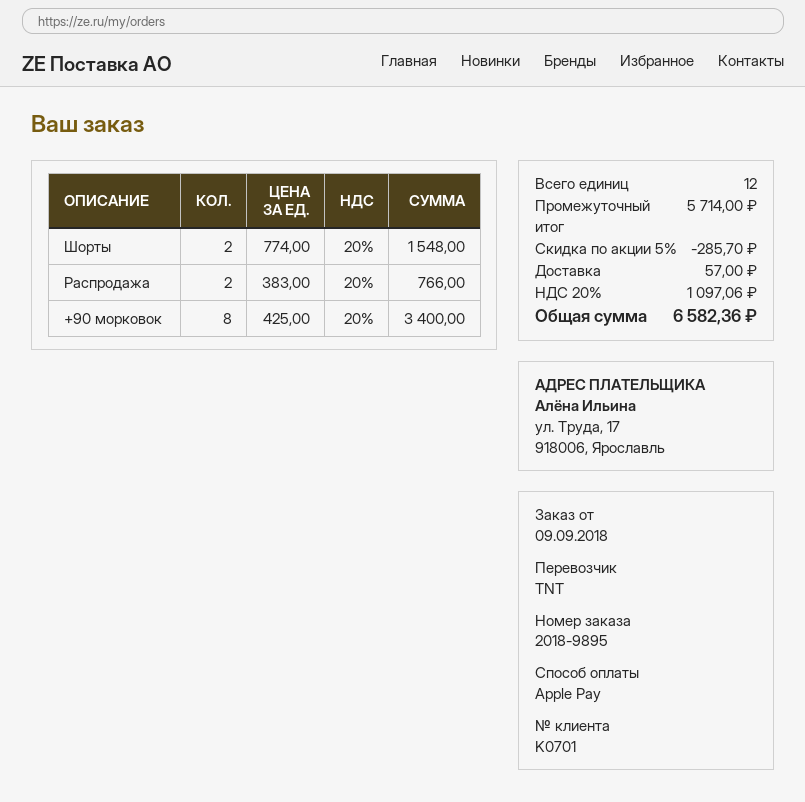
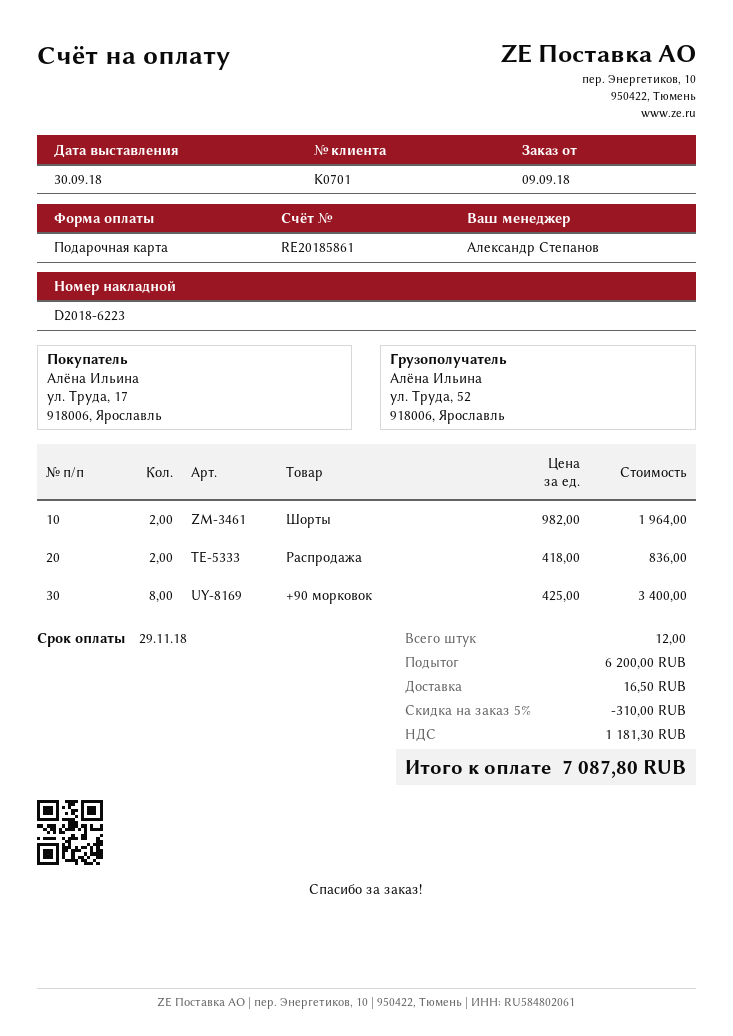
payment method: Apple Pay -> gift card
Шорты: 2 x 774.00 = 1548.00 -> 2 x 982.00 = 1964.00
Распродажа: 2 x 383.00 = 766.00 -> 2 x 418.00 = 836.00
subtotal: 5714.00 -> 6200.00
discount: 5% = 285.70 -> 5% = 310.00
shipping: 57.00 -> 16.50
tax: 1097.06 -> 1181.30
total: 6582.36 -> 7087.80

